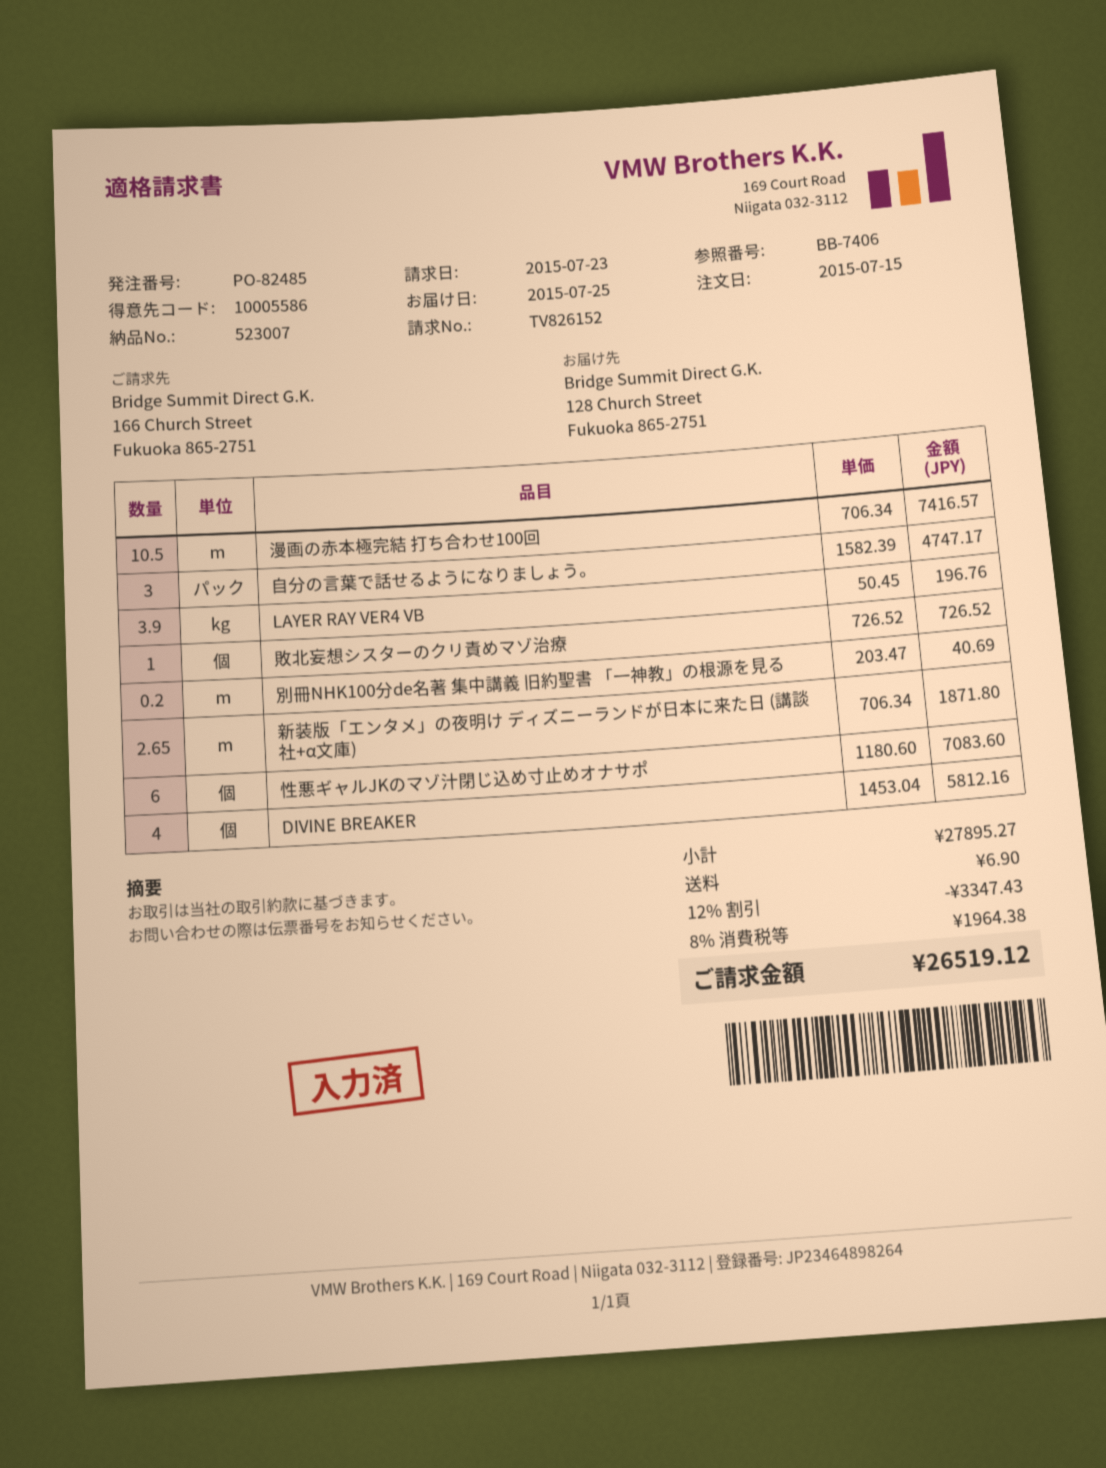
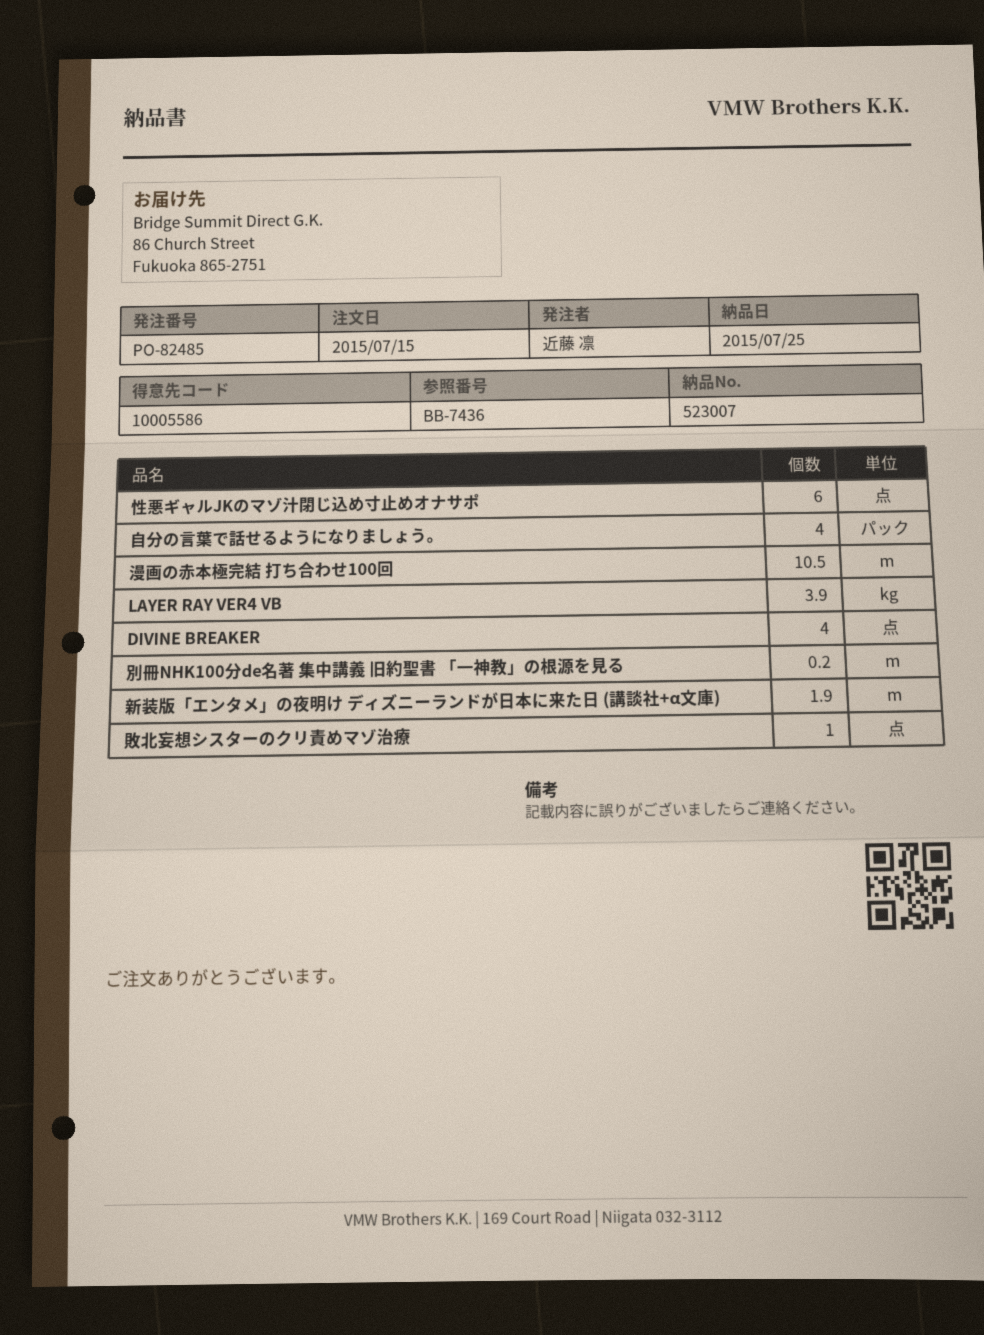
reference: BB-7406 -> BB-7436
ship to: 128 Church Street, Fukuoka 865-2751 -> 86 Church Street, Fukuoka 865-2751
自分の言葉で話せるようになりましょう。: 3 -> 4
新装版「エンタメ」の夜明け ディズニーランドが日本に来た日 (講談社+α文庫): 2.65 -> 1.9

